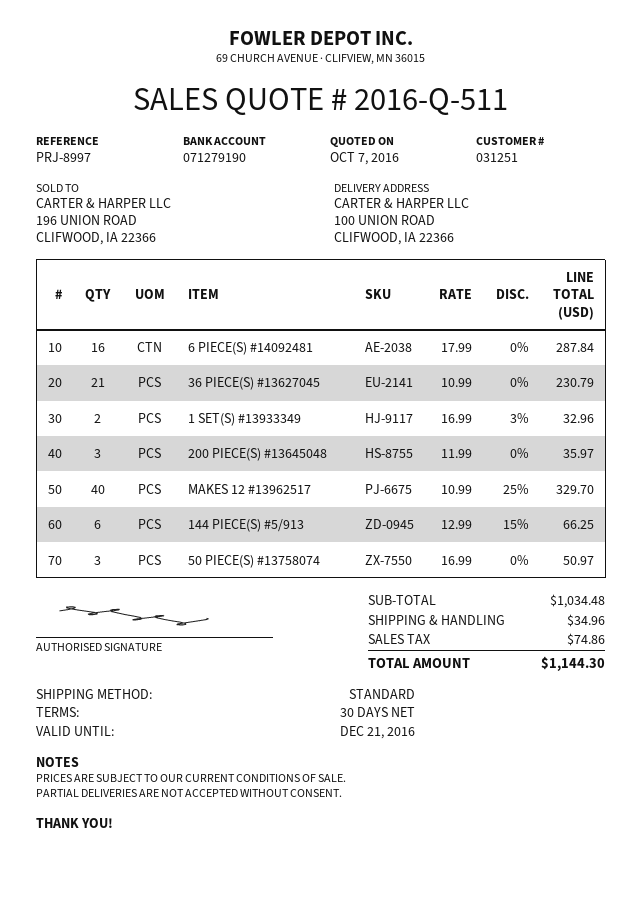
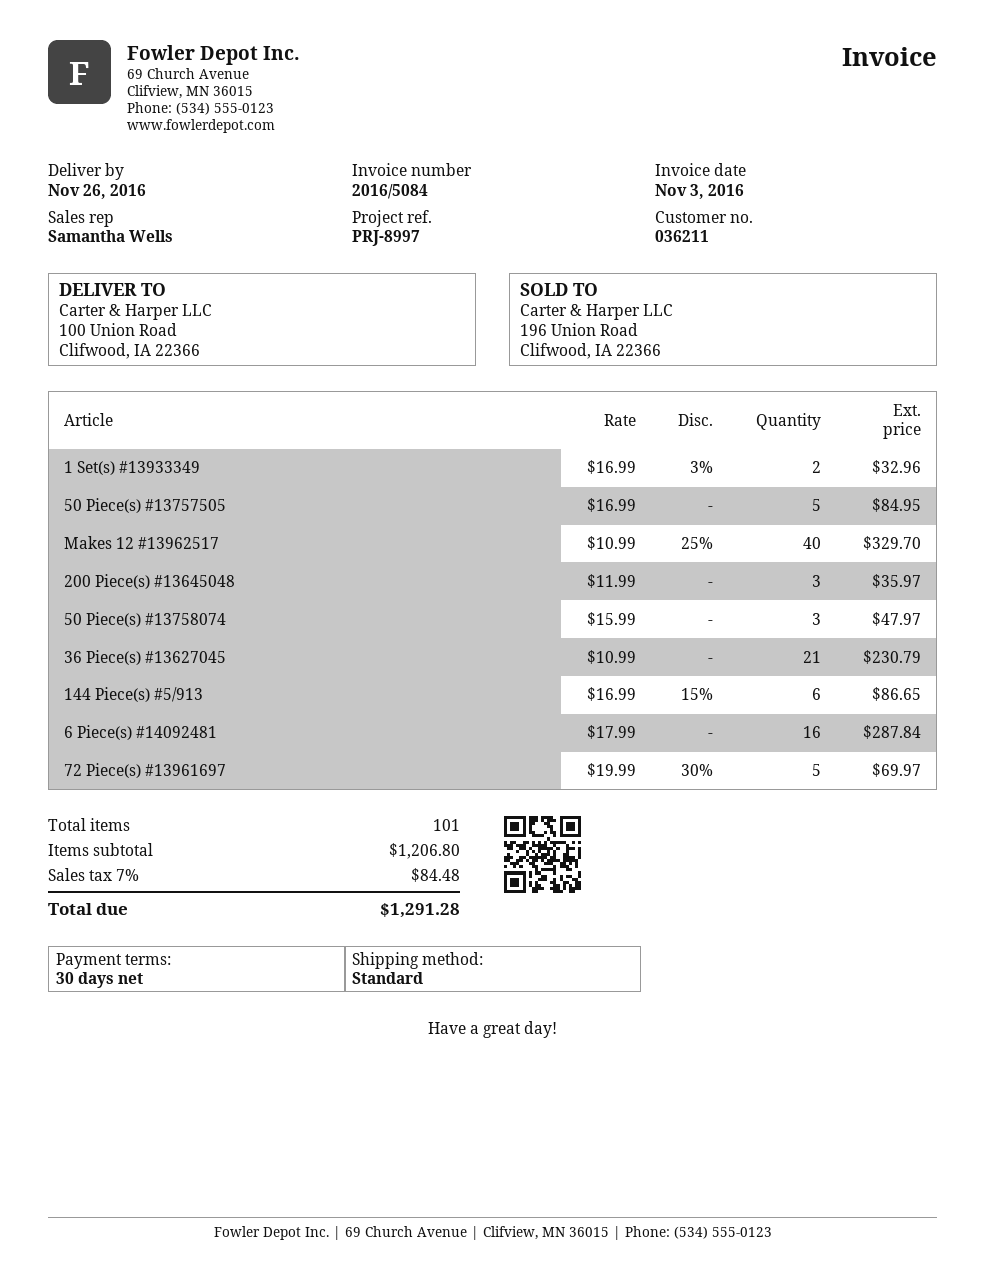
customer number: 031251 -> 036211
144 PIECE(S) #5/913: 6 x 12.99 - 15% = 66.25 -> 6 x 16.99 - 15% = 86.65
50 PIECE(S) #13758074: 3 x 16.99 = 50.97 -> 3 x 15.99 = 47.97
50 Piece(s) #13757505: none -> 5 x 16.99 = 84.95
72 Piece(s) #13961697: none -> 5 x 19.99 - 30% = 69.97
subtotal: 1034.48 -> 1206.80
shipping: 34.96 -> none
tax: 74.86 -> 84.48
total: 1144.30 -> 1291.28

